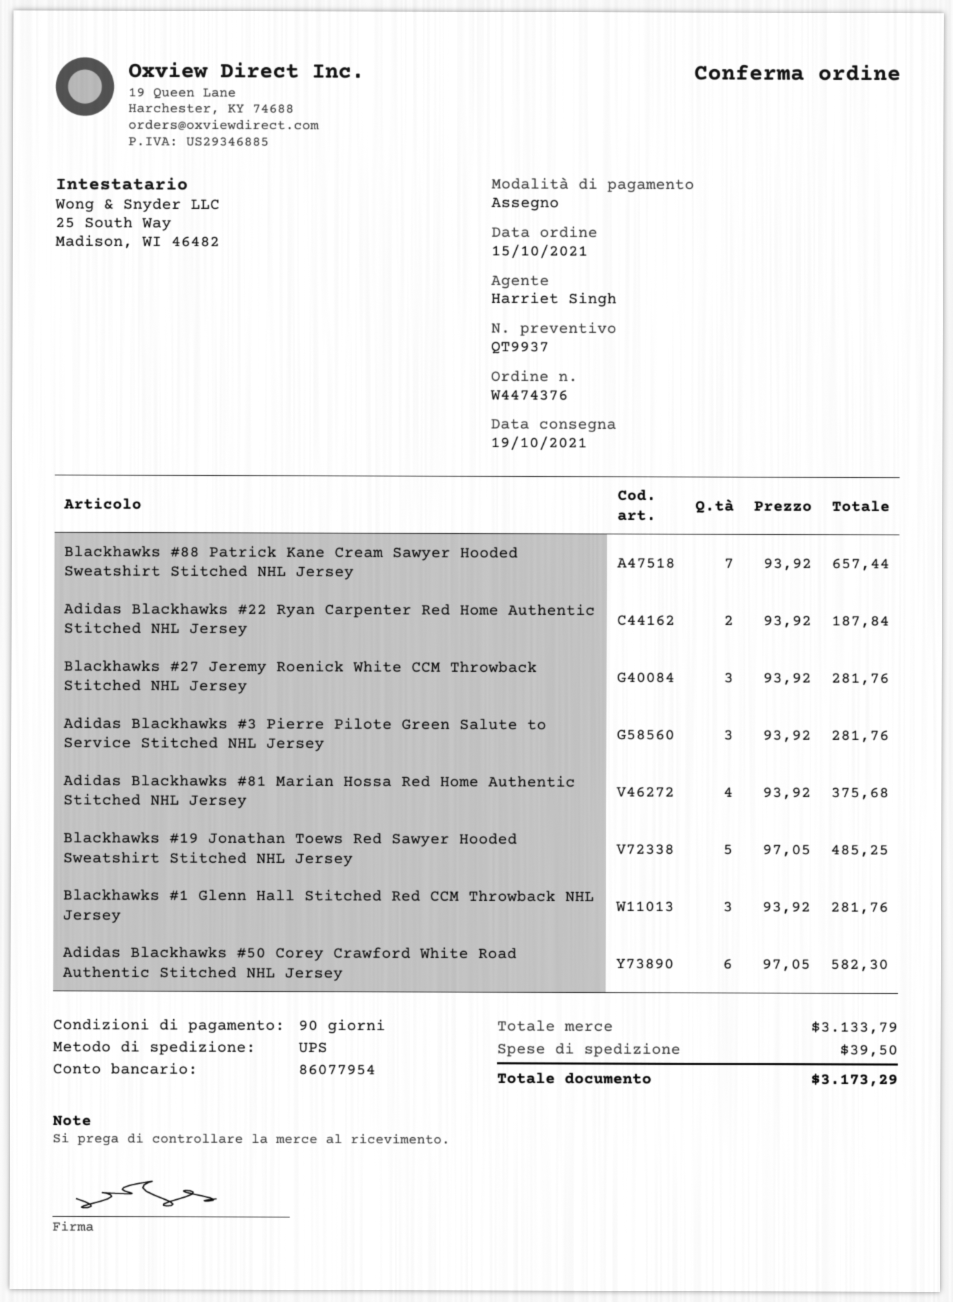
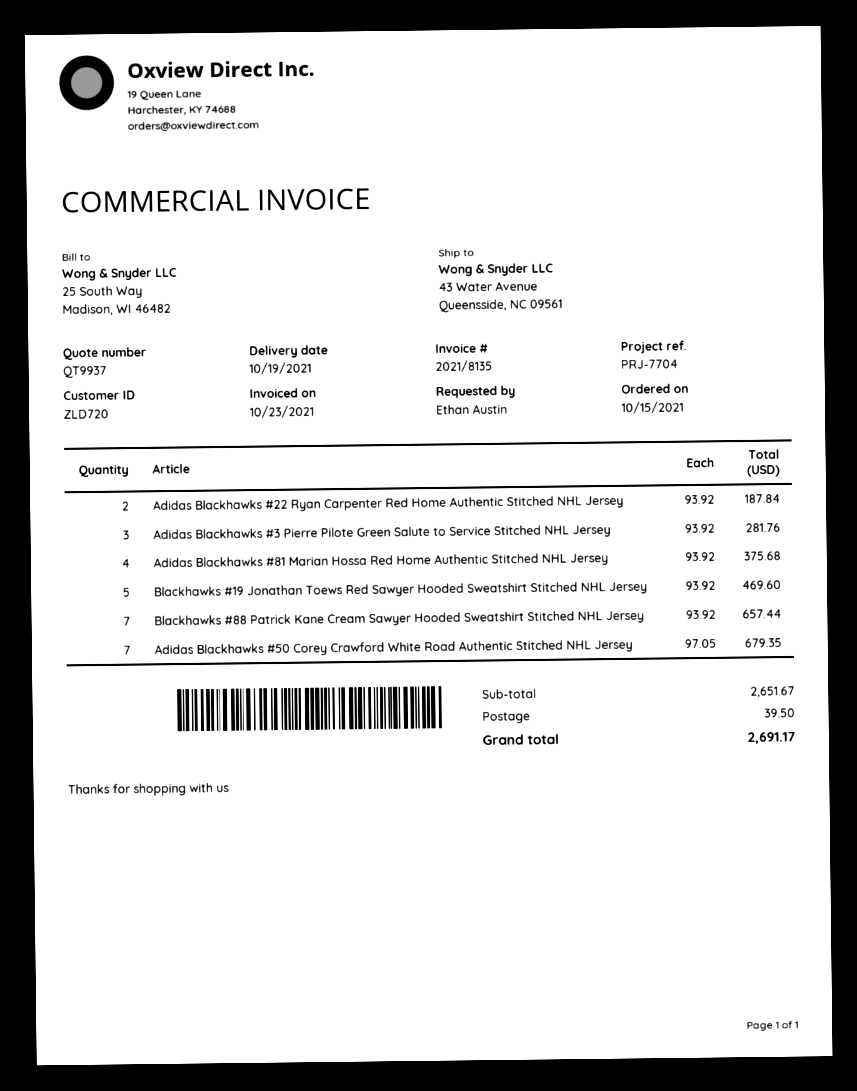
Blackhawks #27 Jeremy Roenick White CCM Throwback Stitched NHL Jersey: 3 x 93.92 = 281.76 -> none
Blackhawks #19 Jonathan Toews Red Sawyer Hooded Sweatshirt Stitched NHL Jersey: 5 x 97.05 = 485.25 -> 5 x 93.92 = 469.60
Blackhawks #1 Glenn Hall Stitched Red CCM Throwback NHL Jersey: 3 x 93.92 = 281.76 -> none
Adidas Blackhawks #50 Corey Crawford White Road Authentic Stitched NHL Jersey: 6 x 97.05 = 582.30 -> 7 x 97.05 = 679.35
subtotal: 3133.79 -> 2651.67
total: 3173.29 -> 2691.17

